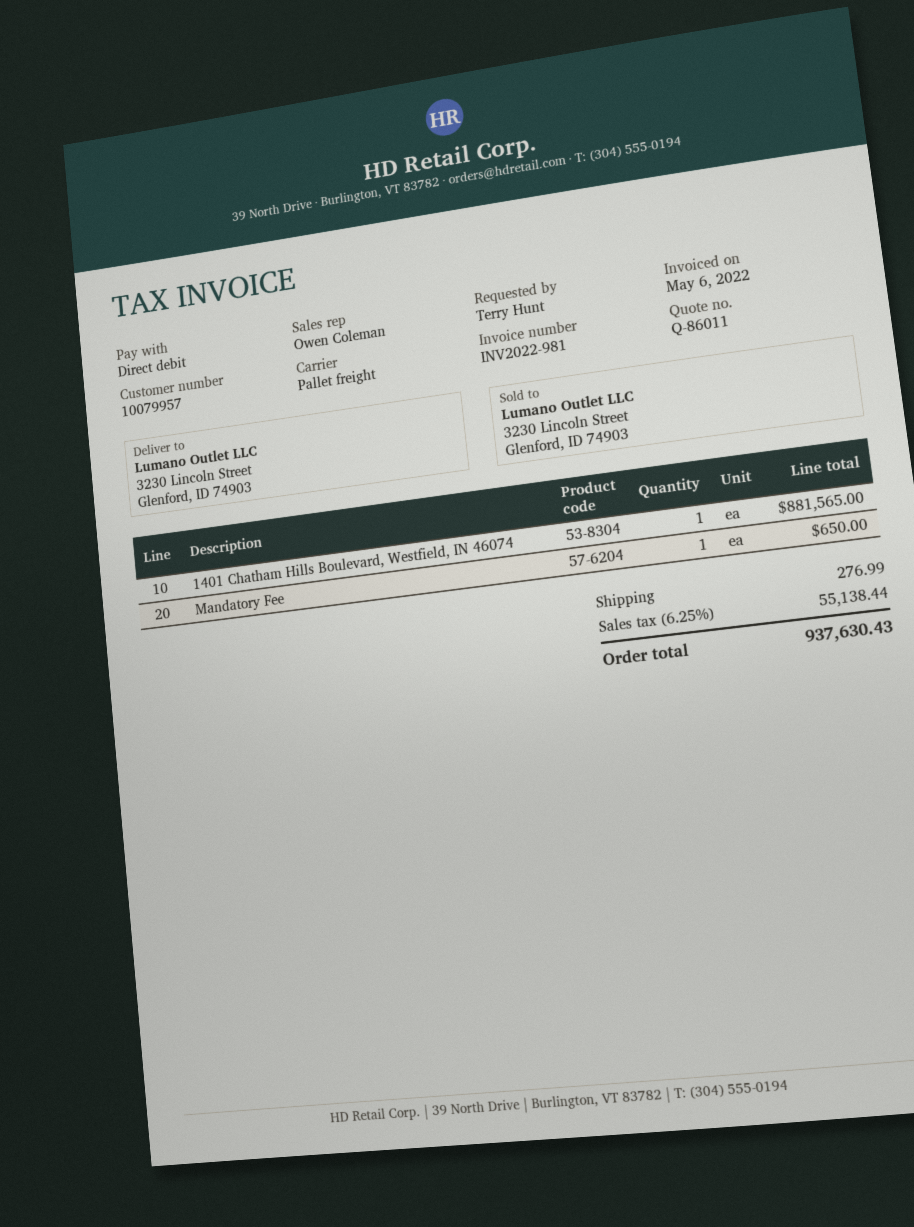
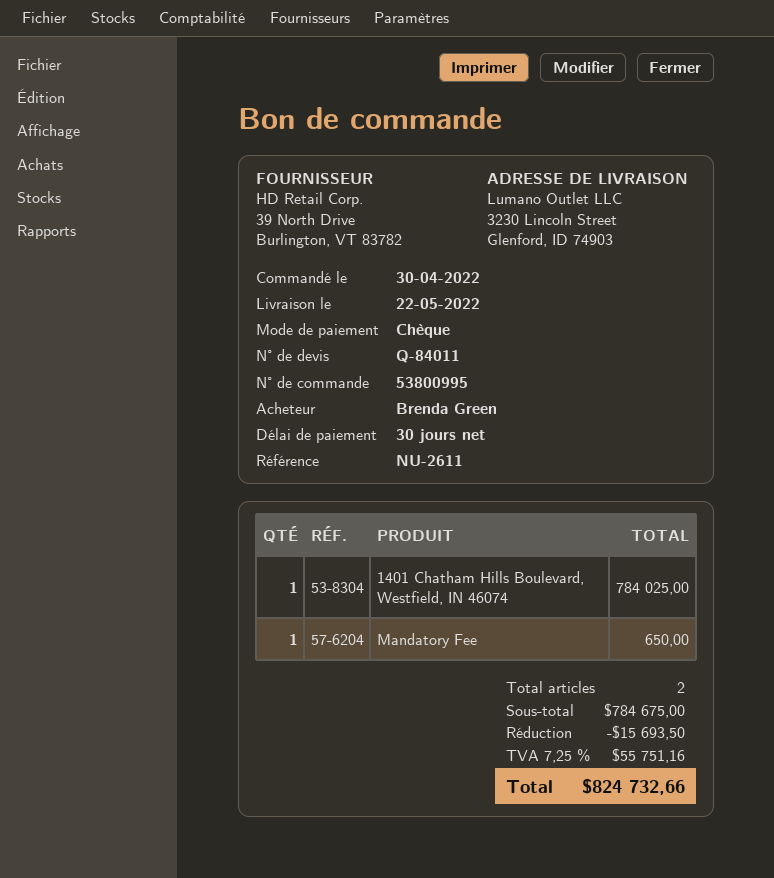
quote number: Q-86011 -> Q-84011
ordered by: Terry Hunt -> Brenda Green
payment method: direct debit -> cheque
1401 Chatham Hills Boulevard, Westfield, IN 46074: 1 for 881565.00 -> 1 for 784025.00
discount: none -> 15693.50
shipping: 276.99 -> none
tax: 6.25% = 55138.44 -> 7.25% = 55751.16
total: 937630.43 -> 824732.66

